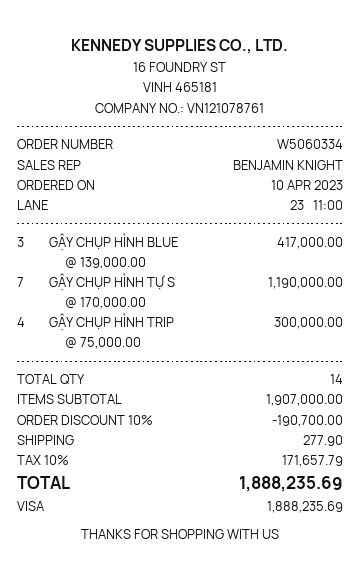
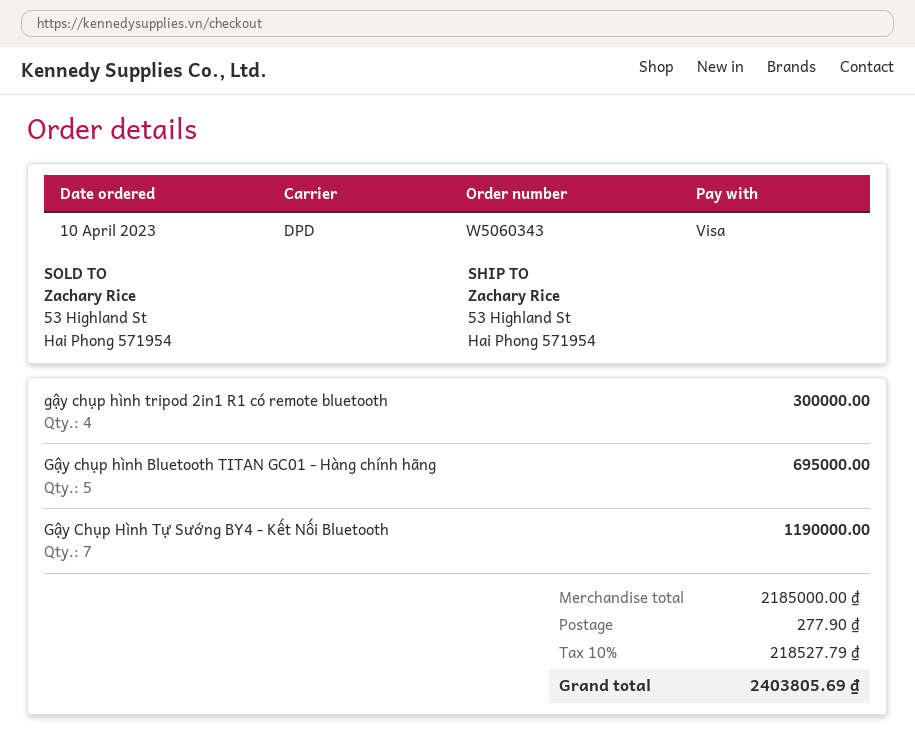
order number: W5060334 -> W5060343
GẬY CHỤP HÌNH BLUE: 3 for 417000.00 -> 5 for 695000.00
subtotal: 1907000.00 -> 2185000.00
discount: 10% = 190700.00 -> none
tax: 10% = 171657.79 -> 10% = 218527.79
total: 1888235.69 -> 2403805.69

